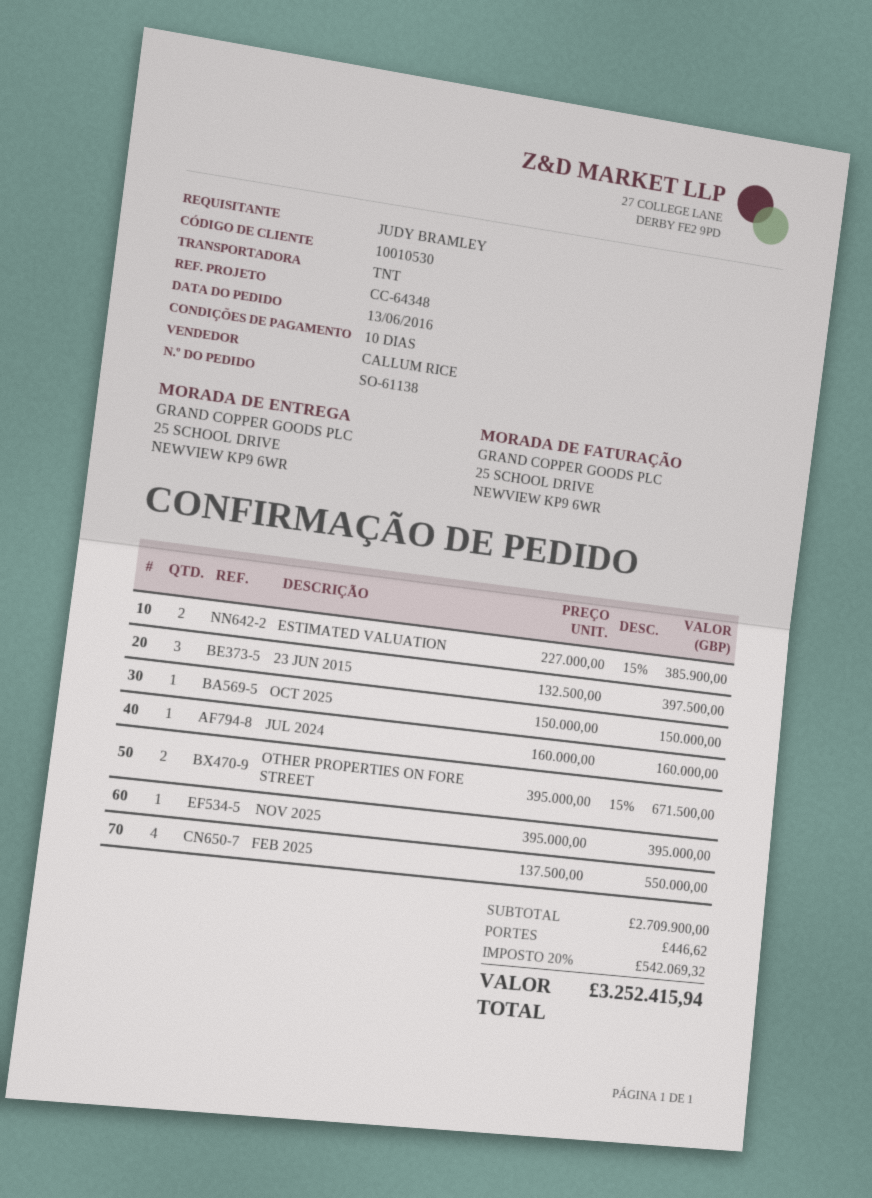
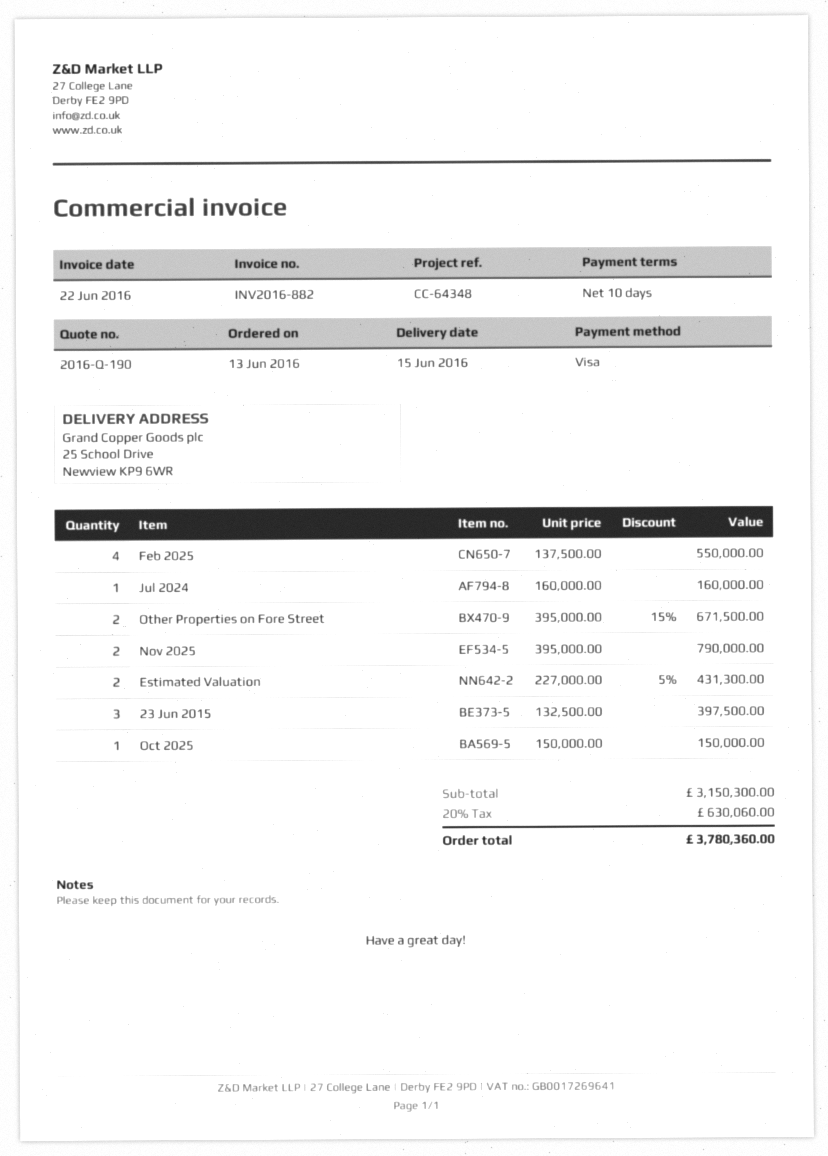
ESTIMATED VALUATION: 2 x 227000.00 - 15% = 385900.00 -> 2 x 227000.00 - 5% = 431300.00
NOV 2025: 1 x 395000.00 = 395000.00 -> 2 x 395000.00 = 790000.00
subtotal: 2709900.00 -> 3150300.00
shipping: 446.62 -> none
tax: 20% = 542069.32 -> 20% = 630060.00
total: 3252415.94 -> 3780360.00

